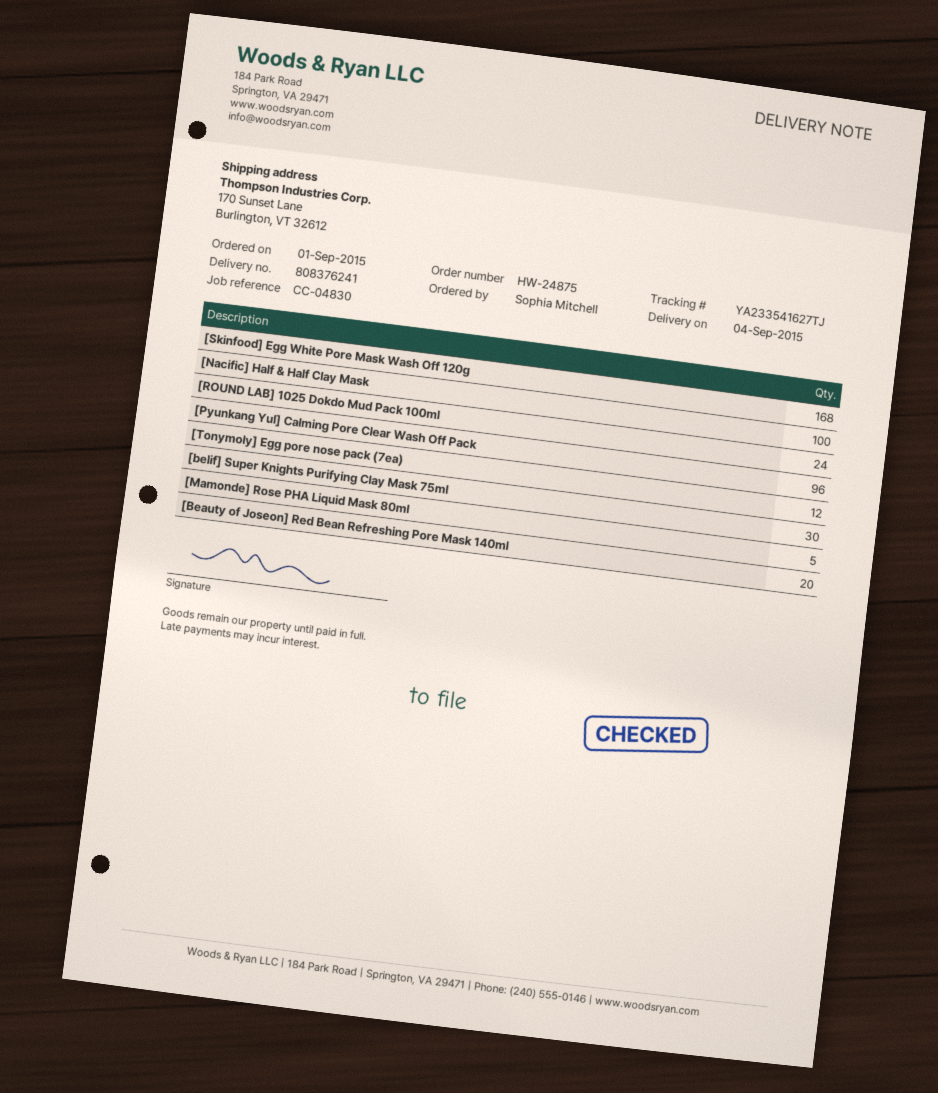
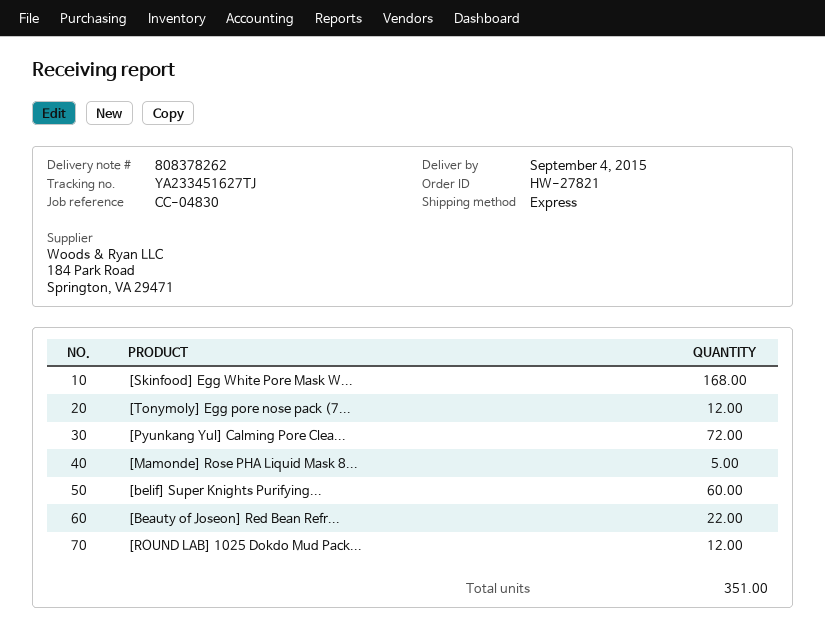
order number: HW-24875 -> HW-27821
delivery note number: 808376241 -> 808378262
tracking number: YA233541627TJ -> YA233451627TJ
[Nacific] Half & Half Clay Mask: 100 -> none
[ROUND LAB] 1025 Dokdo Mud Pack 100ml: 24 -> 12
[Pyunkang Yul] Calming Pore Clear Wash Off Pack: 96 -> 72
[belif] Super Knights Purifying Clay Mask 75ml: 30 -> 60
[Beauty of Joseon] Red Bean Refreshing Pore Mask 140ml: 20 -> 22

